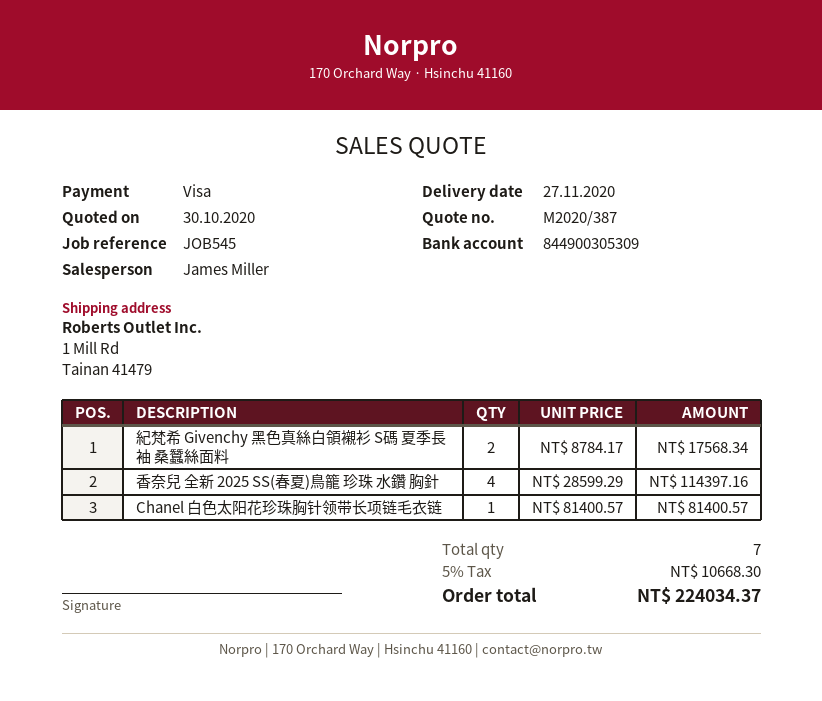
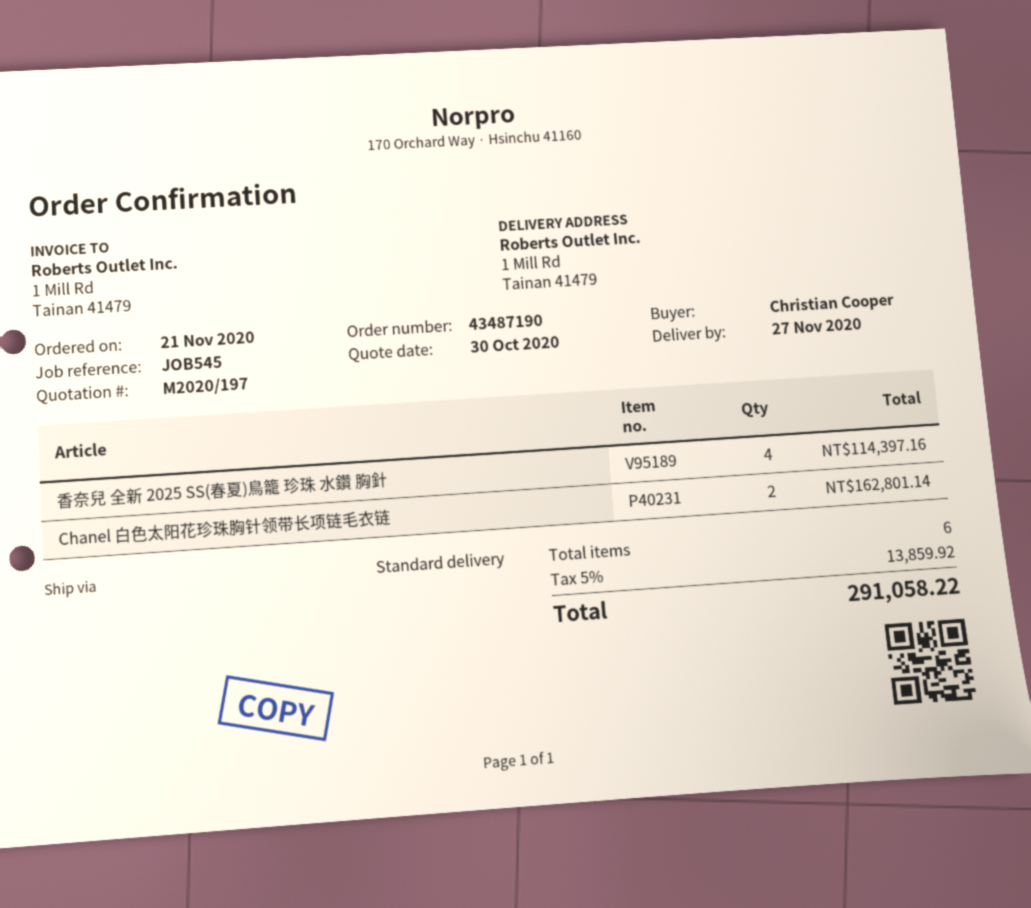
quote number: M2020/387 -> M2020/197
紀梵希 Givenchy 黑色真絲白領襯衫 S碼 夏季長袖 桑蠶絲面料: 2 for 17568.34 -> none
Chanel 白色太阳花珍珠胸针领带长项链毛衣链: 1 for 81400.57 -> 2 for 162801.14
total quantity: 7 -> 6
tax: 5% = 10668.30 -> 5% = 13859.92
total: 224034.37 -> 291058.22

